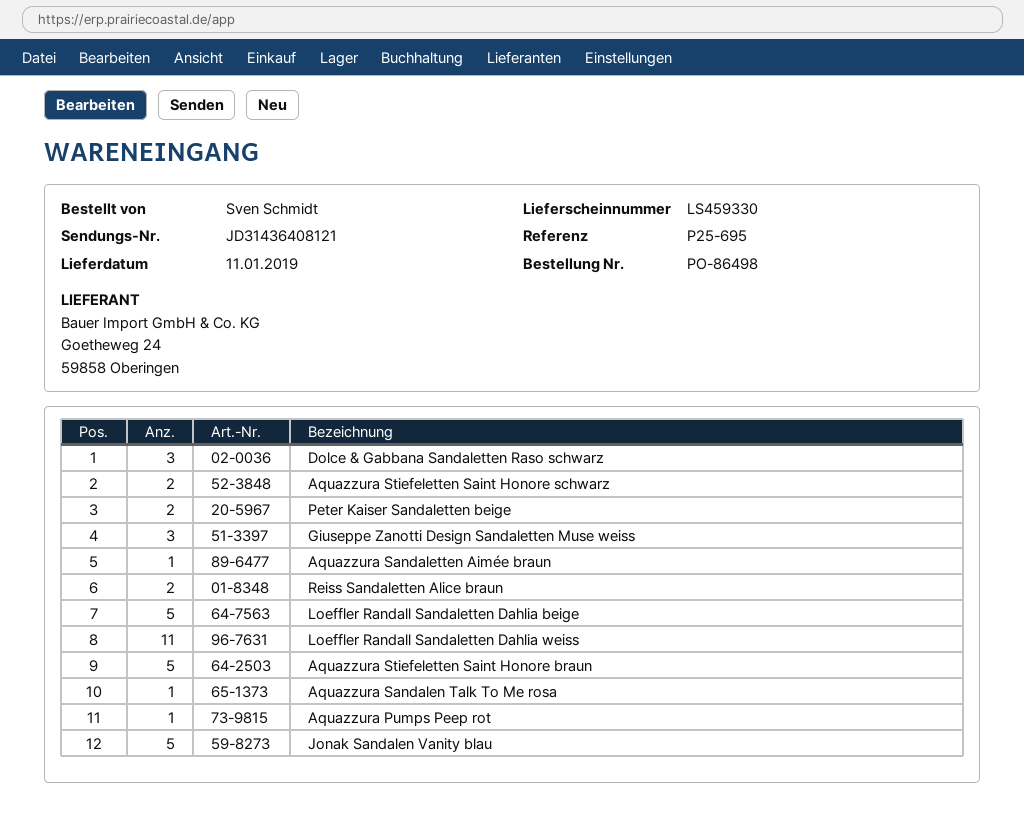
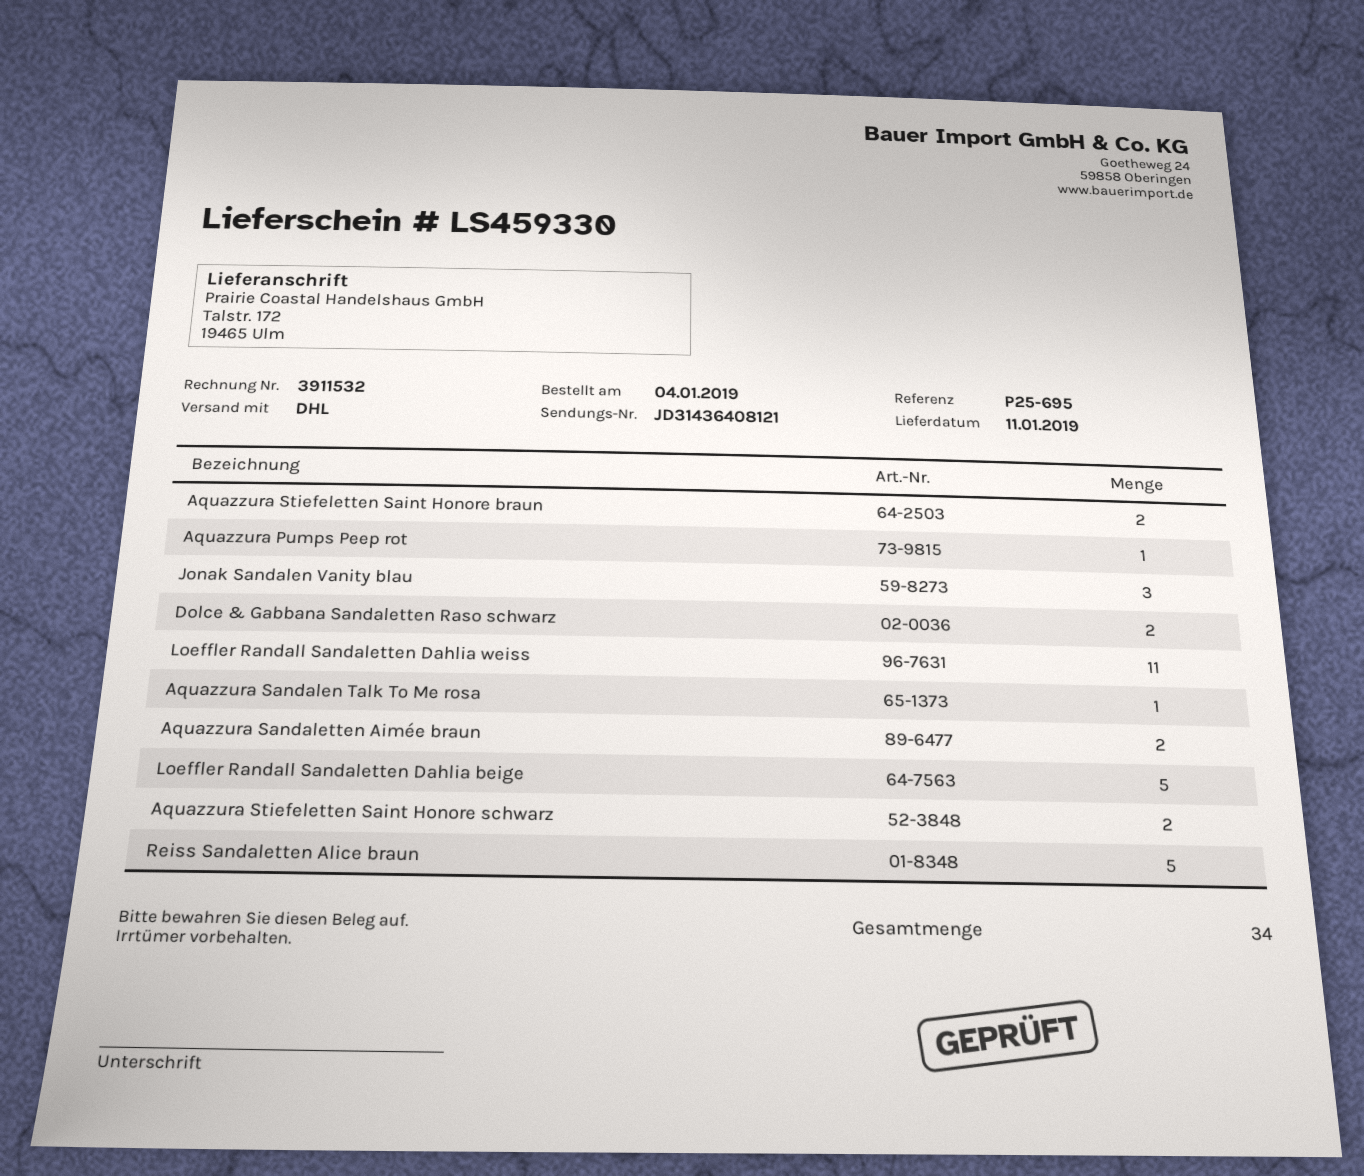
Dolce & Gabbana Sandaletten Raso schwarz: 3 -> 2
Peter Kaiser Sandaletten beige: 2 -> none
Giuseppe Zanotti Design Sandaletten Muse weiss: 3 -> none
Aquazzura Sandaletten Aimée braun: 1 -> 2
Reiss Sandaletten Alice braun: 2 -> 5
Aquazzura Stiefeletten Saint Honore braun: 5 -> 2
Jonak Sandalen Vanity blau: 5 -> 3

